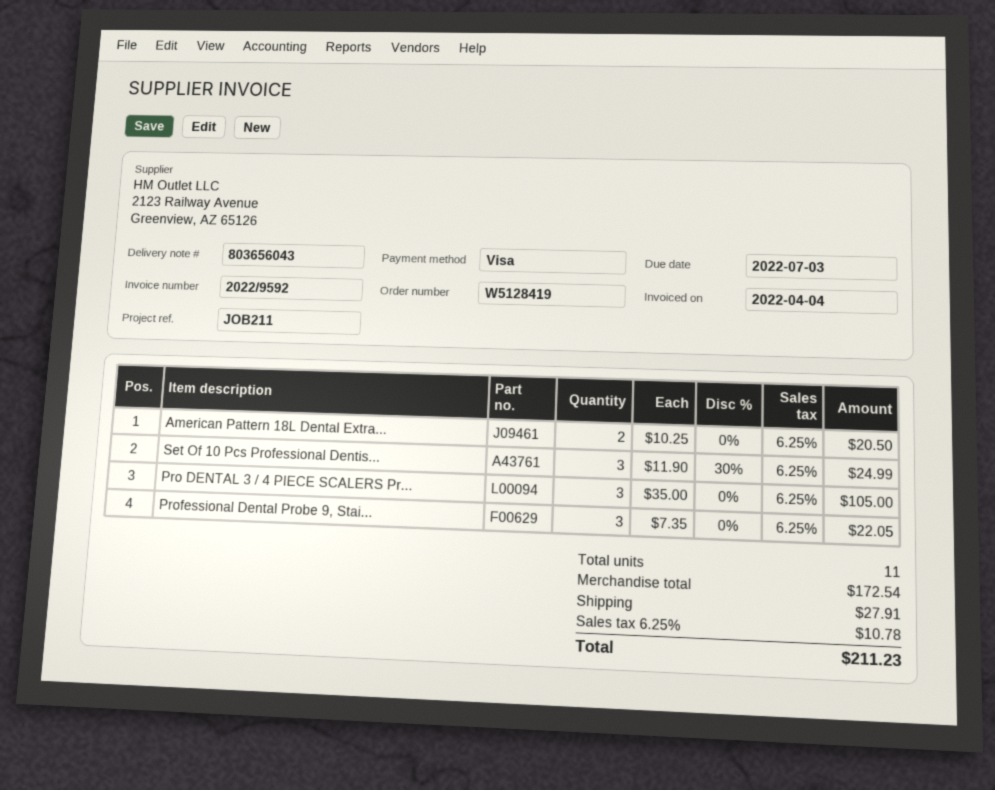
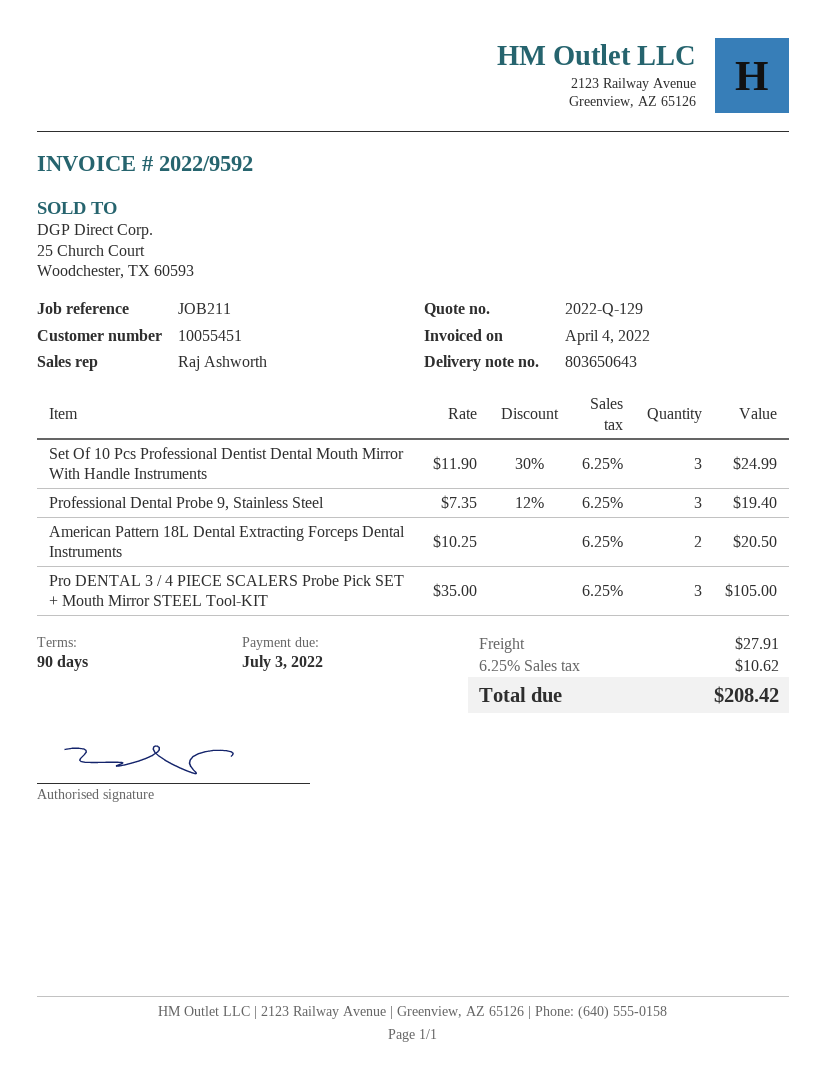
delivery note number: 803656043 -> 803650643
Professional Dental Probe 9, Stai...: 3 x 7.35 = 22.05 -> 3 x 7.35 - 12% = 19.40
tax: 6.25% = 10.78 -> 6.25% = 10.62
total: 211.23 -> 208.42

